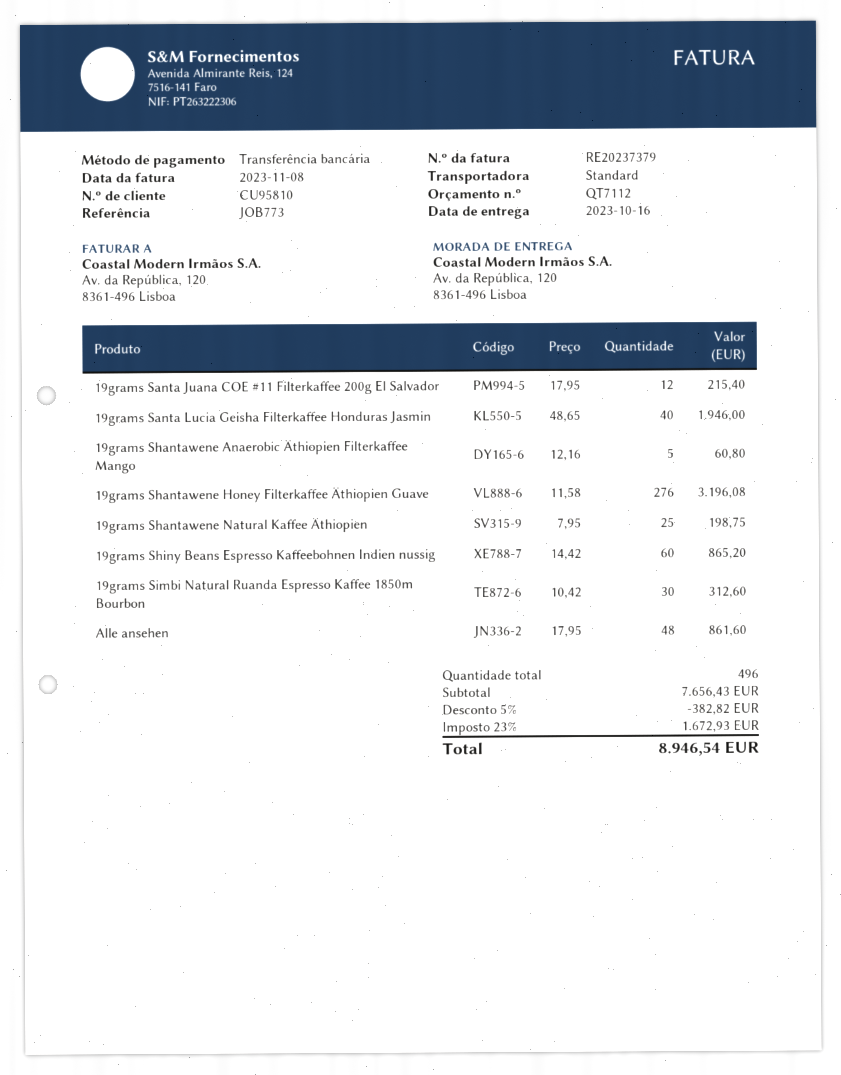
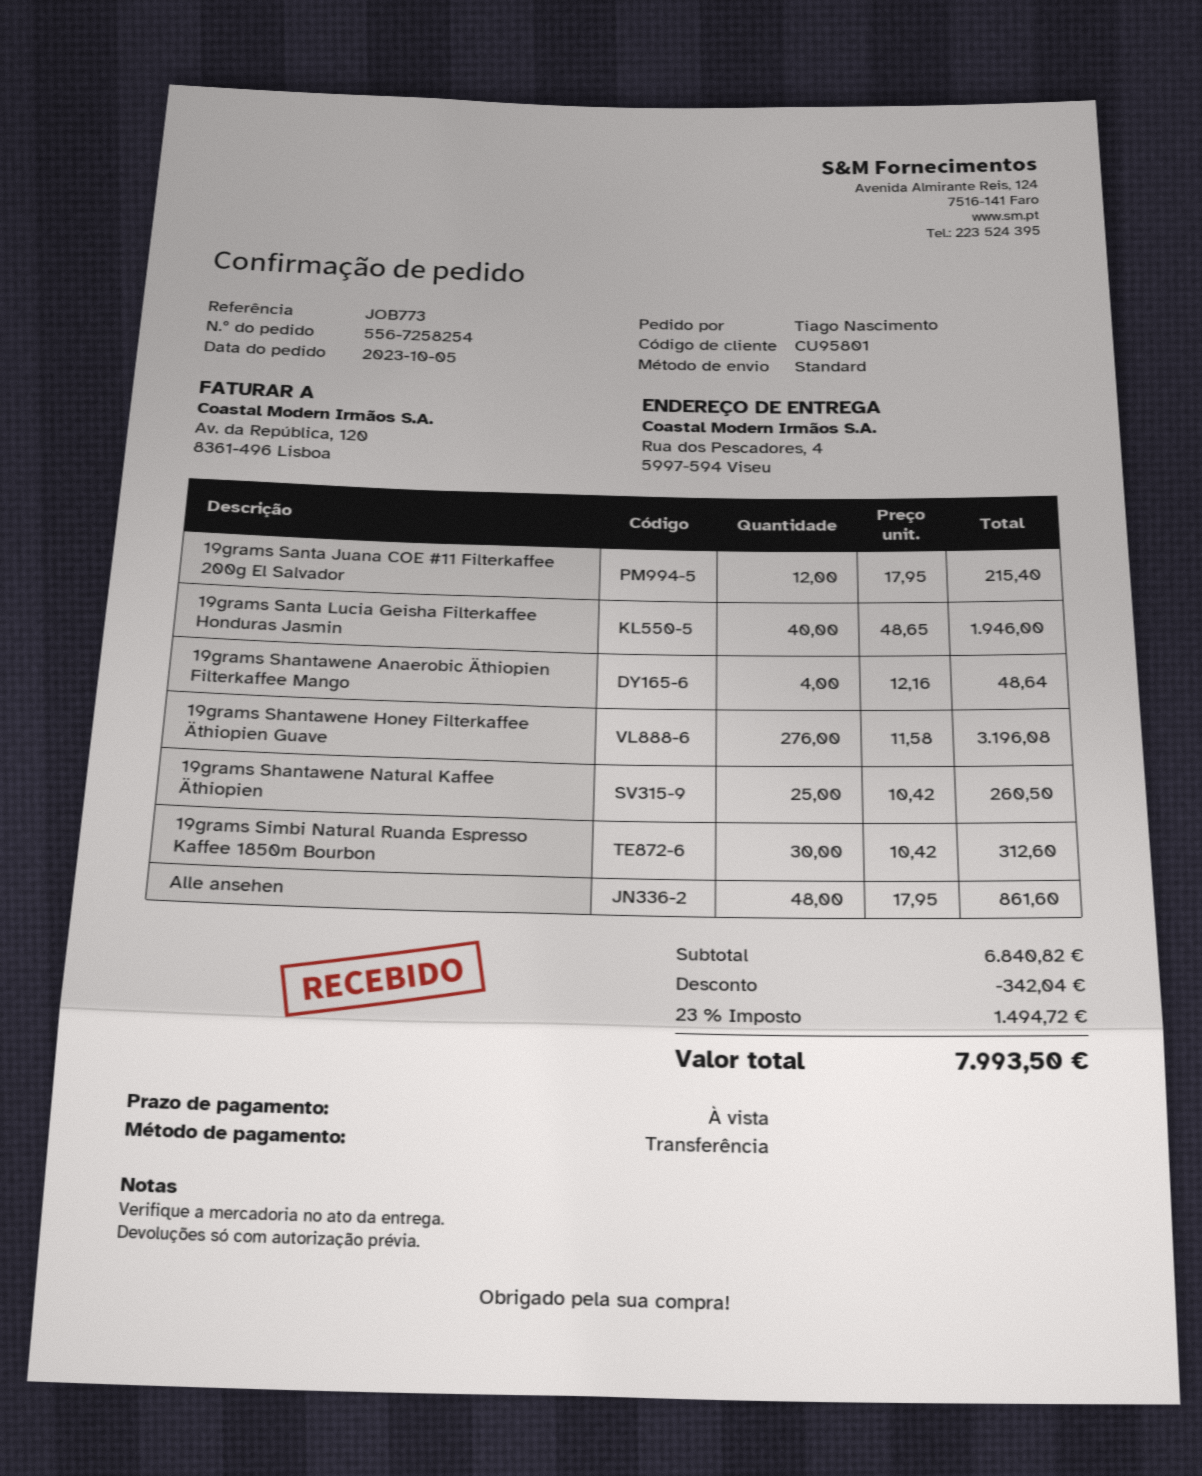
customer number: CU95810 -> CU95801
ship to: Av. da República, 120, 8361-496 Lisboa -> Rua dos Pescadores, 4, 5997-594 Viseu
19grams Shantawene Anaerobic Äthiopien Filterkaffee Mango: 5 x 12.16 = 60.80 -> 4 x 12.16 = 48.64
19grams Shantawene Natural Kaffee Äthiopien: 25 x 7.95 = 198.75 -> 25 x 10.42 = 260.50
19grams Shiny Beans Espresso Kaffeebohnen Indien nussig: 60 x 14.42 = 865.20 -> none
subtotal: 7656.43 -> 6840.82
discount: 382.82 -> 342.04
tax: 23% = 1672.93 -> 23% = 1494.72
total: 8946.54 -> 7993.50

